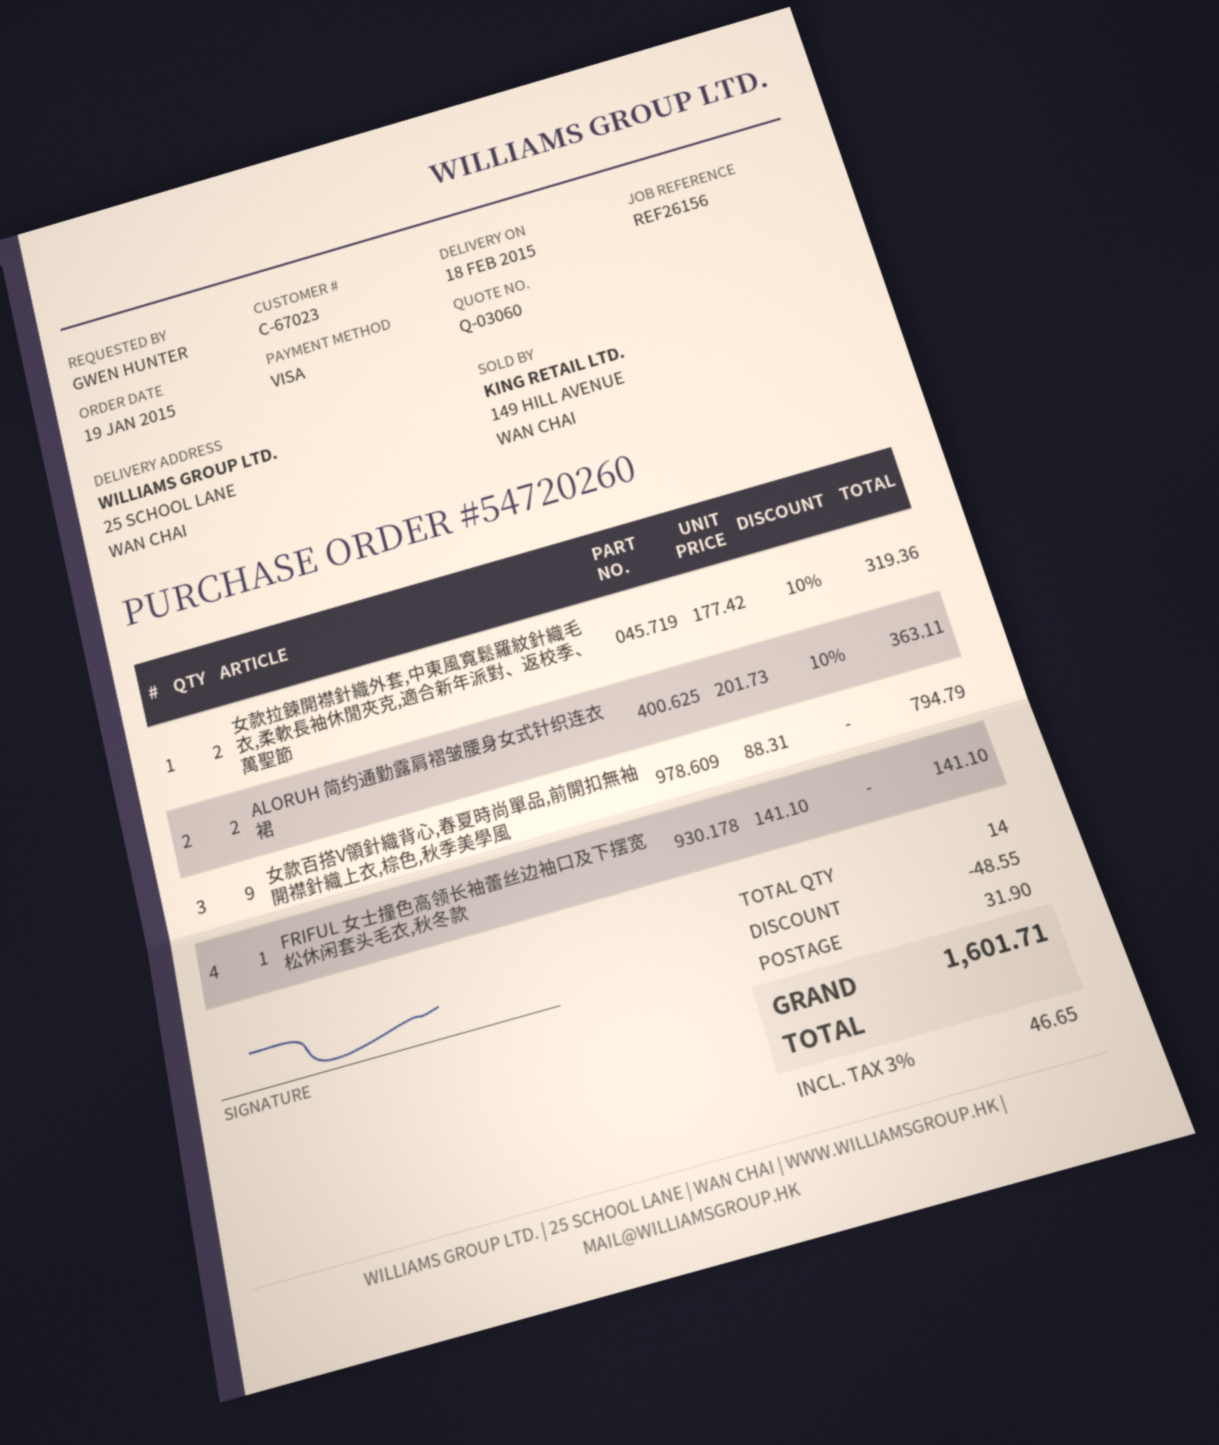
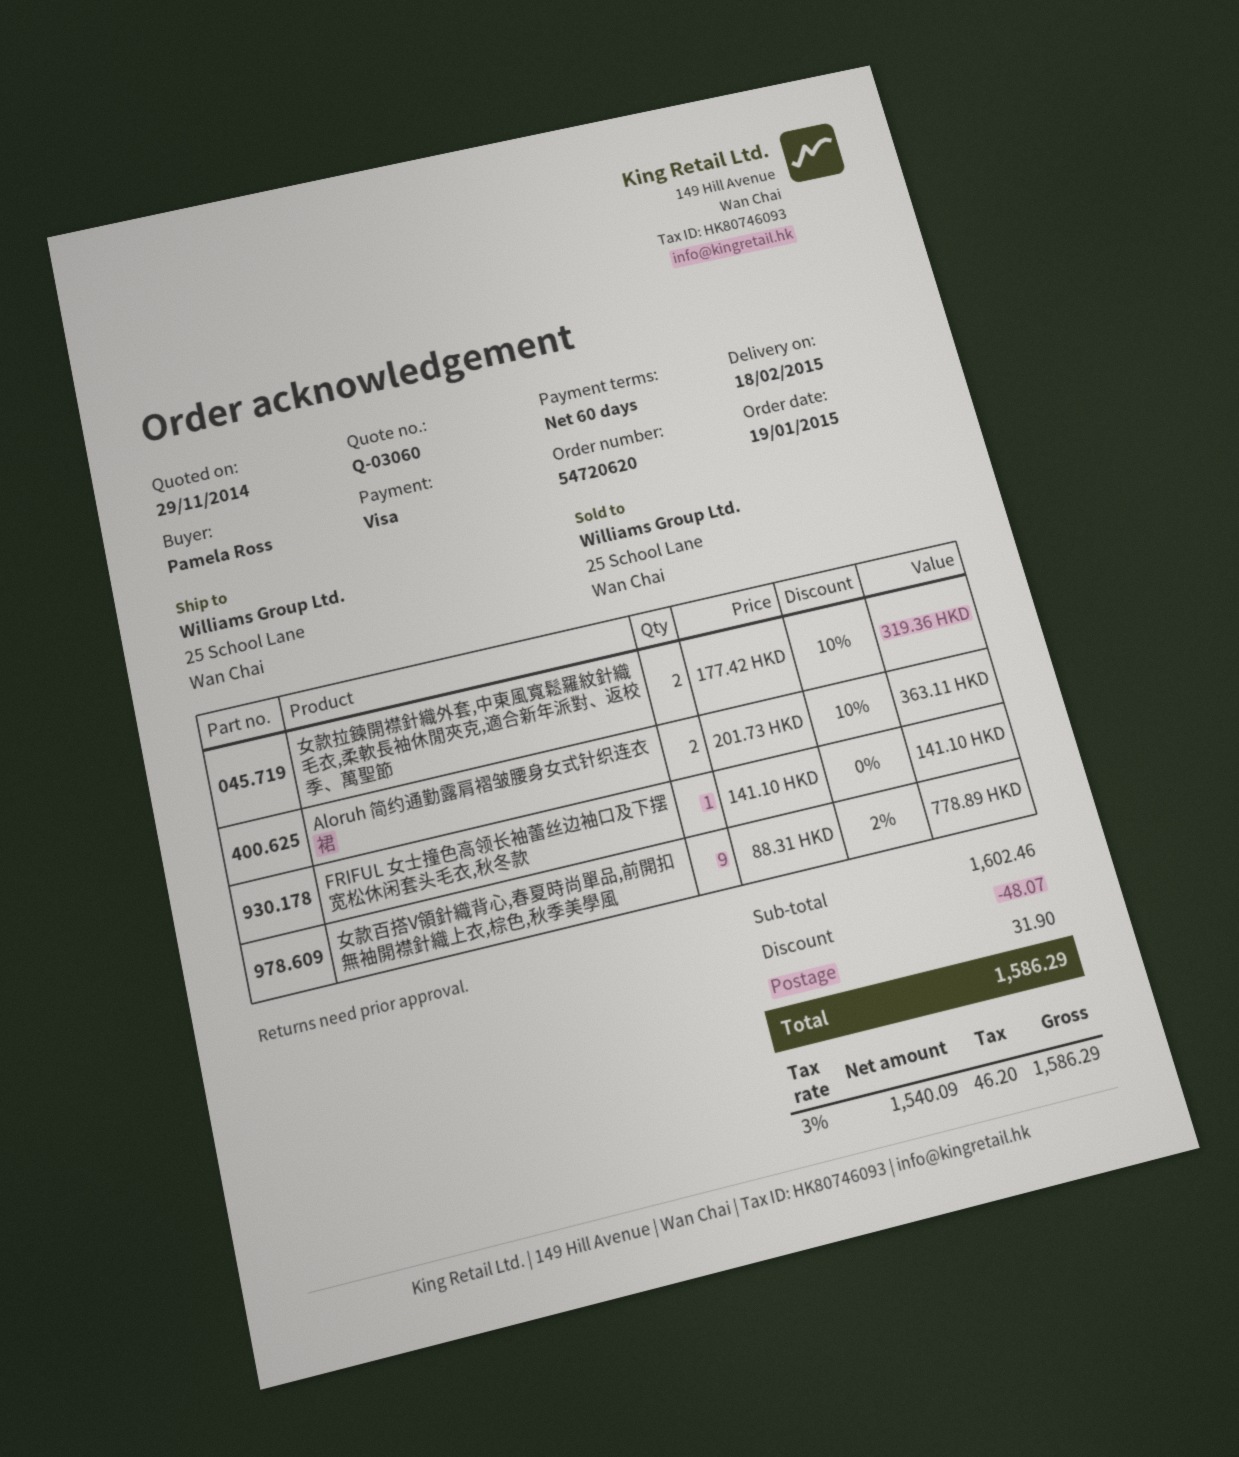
order number: 54720260 -> 54720620
ordered by: GWEN HUNTER -> Pamela Ross
女款百搭V領針織背心,春夏時尚單品,前開扣無袖開襟針織上衣,棕色,秋季美學風: 9 x 88.31 = 794.79 -> 9 x 88.31 - 2% = 778.89
discount: 48.55 -> 48.07
tax: 3% = 46.65 -> 3% = 46.20
total: 1601.71 -> 1586.29

